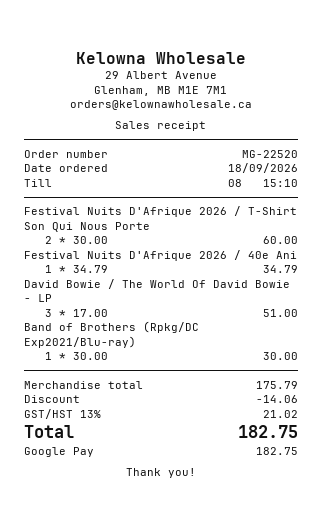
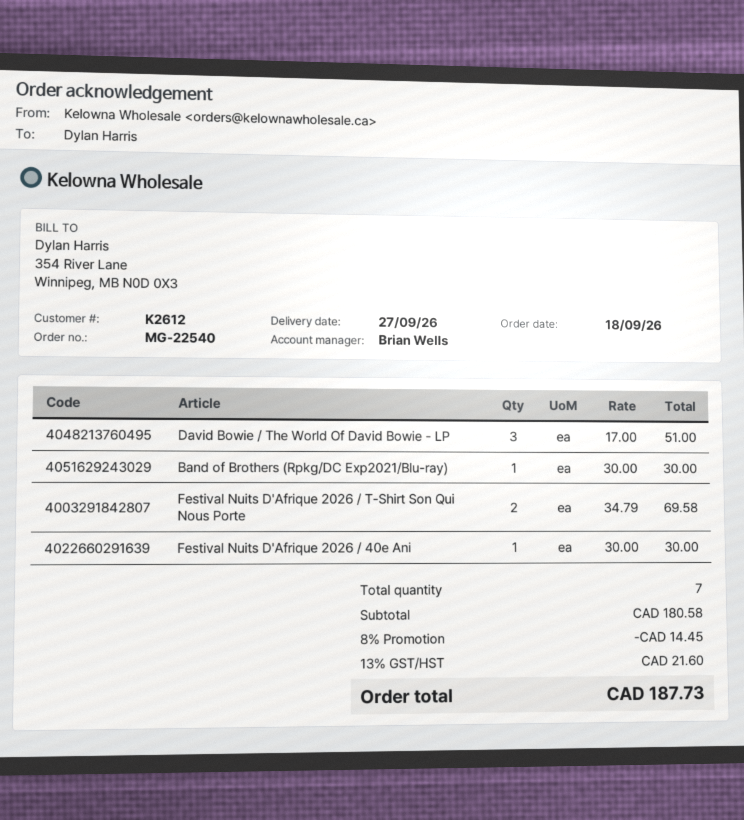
order number: MG-22520 -> MG-22540
Festival Nuits D'Afrique 2026 / T-Shirt Son Qui Nous Porte: 2 x 30.00 = 60.00 -> 2 x 34.79 = 69.58
Festival Nuits D'Afrique 2026 / 40e Ani: 1 x 34.79 = 34.79 -> 1 x 30.00 = 30.00
subtotal: 175.79 -> 180.58
discount: 14.06 -> 14.45
tax: 13% = 21.02 -> 13% = 21.60
total: 182.75 -> 187.73

